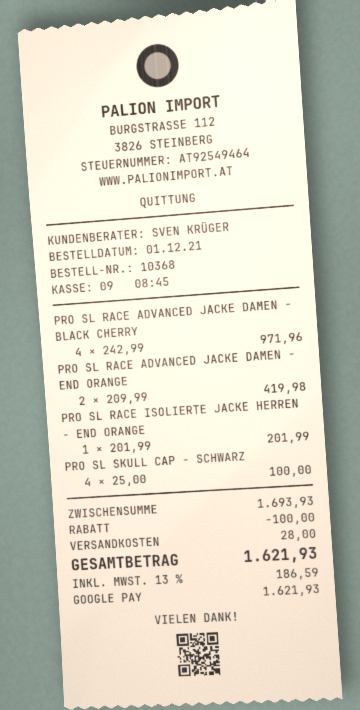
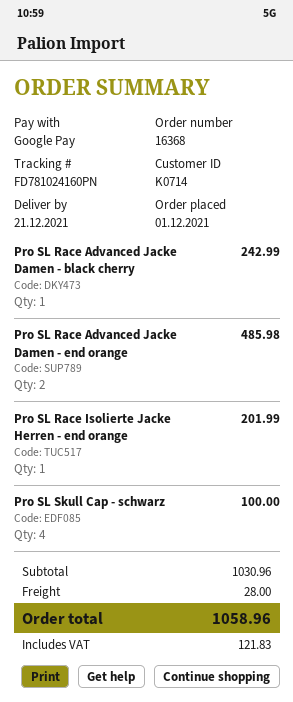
order number: 10368 -> 16368
PRO SL RACE ADVANCED JACKE DAMEN - BLACK CHERRY: 4 for 971.96 -> 1 for 242.99
PRO SL RACE ADVANCED JACKE DAMEN - END ORANGE: 2 for 419.98 -> 2 for 485.98
subtotal: 1693.93 -> 1030.96
discount: 100.00 -> none
tax: 186.59 -> 121.83
total: 1621.93 -> 1058.96

